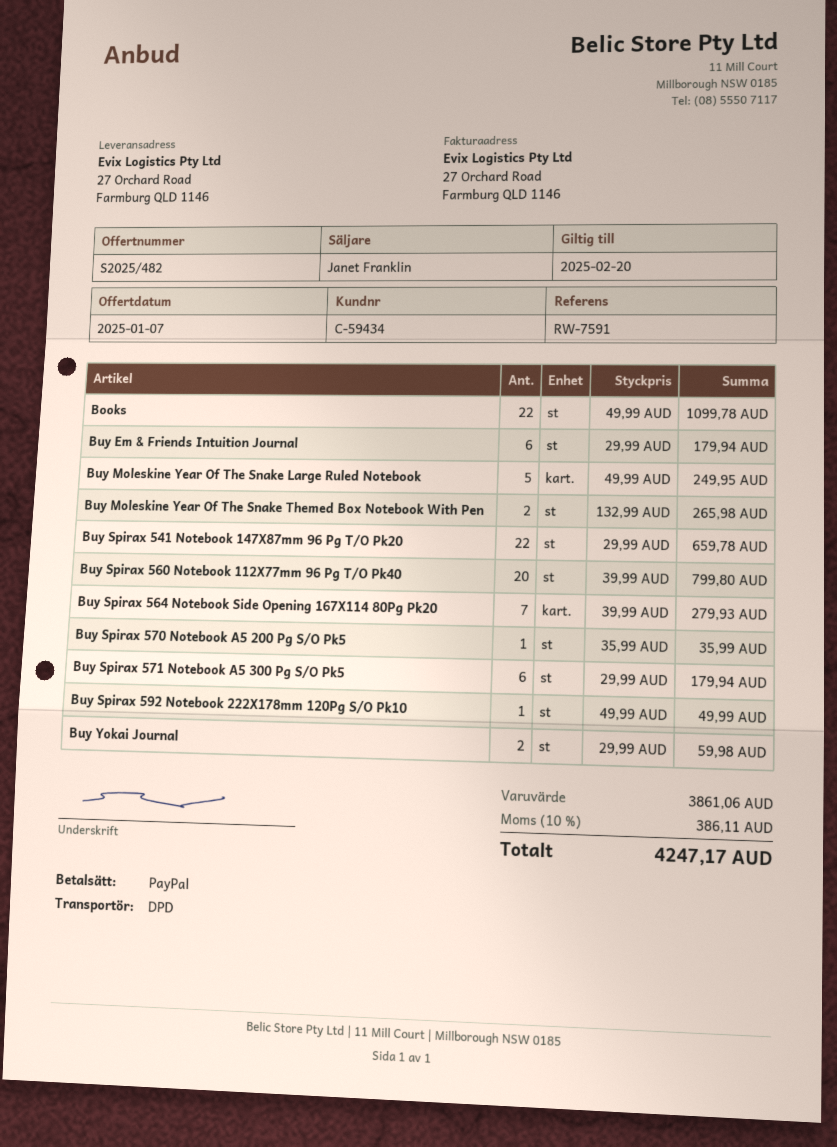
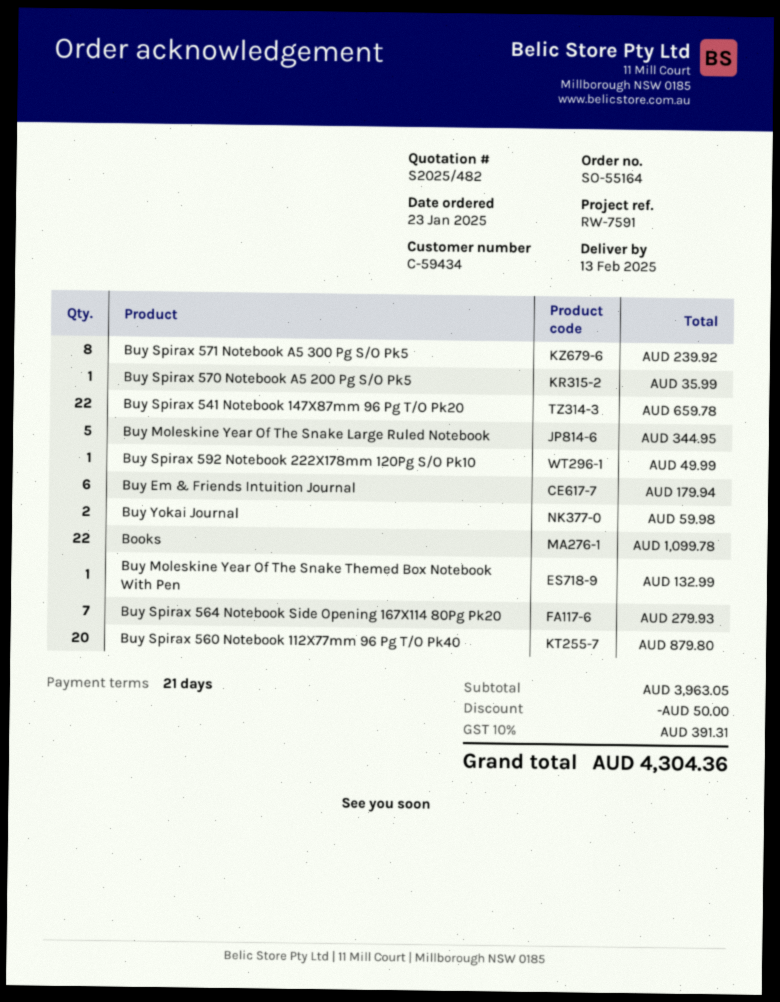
Buy Moleskine Year Of The Snake Large Ruled Notebook: 5 for 249.95 -> 5 for 344.95
Buy Moleskine Year Of The Snake Themed Box Notebook With Pen: 2 for 265.98 -> 1 for 132.99
Buy Spirax 560 Notebook 112X77mm 96 Pg T/O Pk40: 20 for 799.80 -> 20 for 879.80
Buy Spirax 571 Notebook A5 300 Pg S/O Pk5: 6 for 179.94 -> 8 for 239.92
subtotal: 3861.06 -> 3963.05
discount: none -> 50.00
tax: 10% = 386.11 -> 10% = 391.31
total: 4247.17 -> 4304.36

